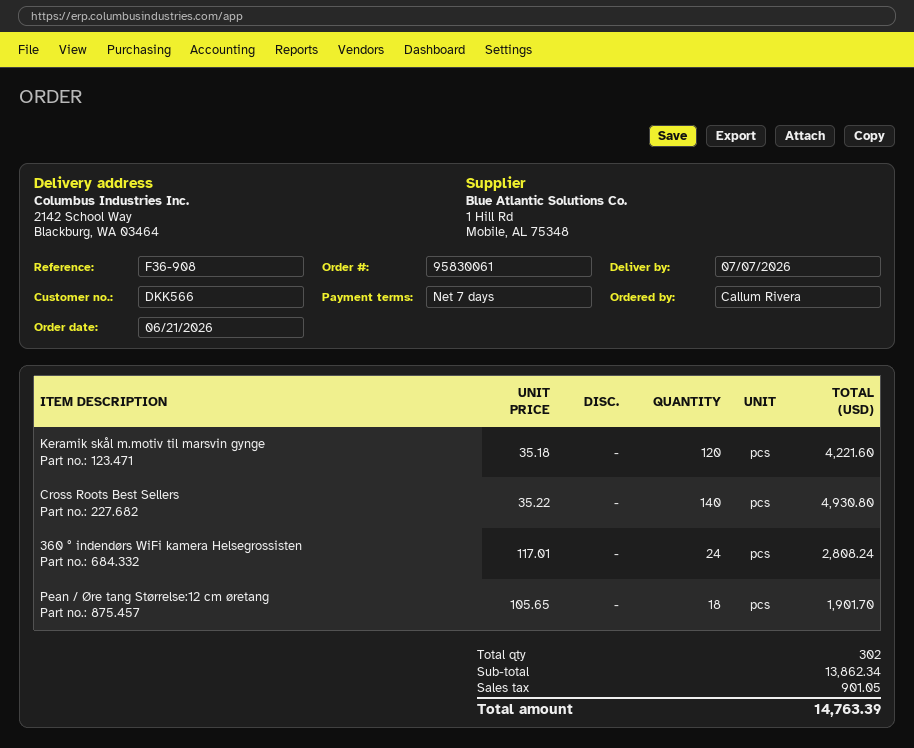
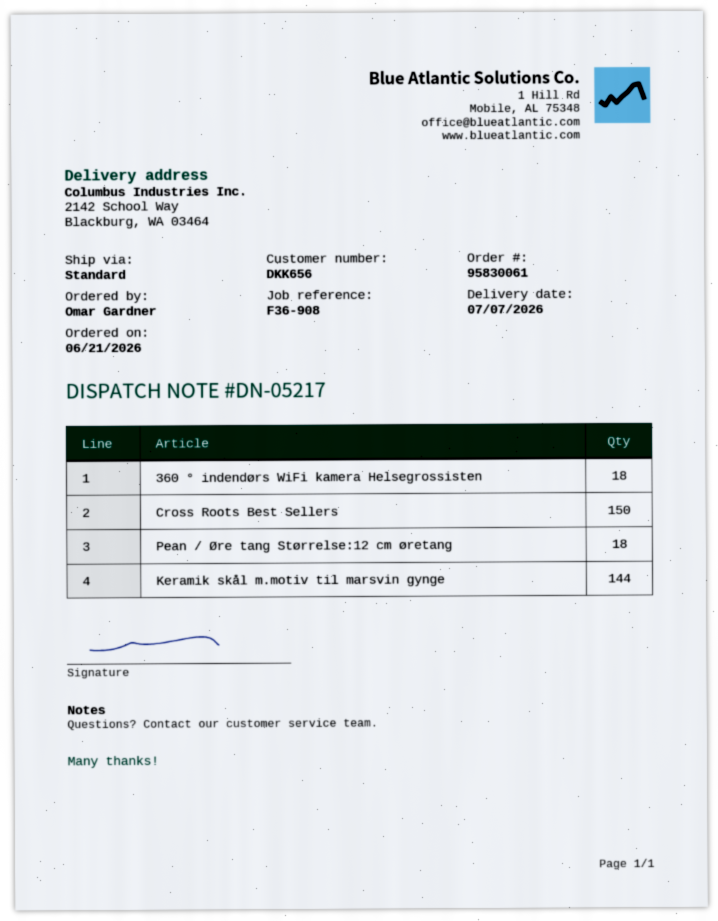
customer number: DKK566 -> DKK656
ordered by: Callum Rivera -> Omar Gardner
Keramik skål m.motiv til marsvin gynge: 120 -> 144
Cross Roots Best Sellers: 140 -> 150
360 ° indendørs WiFi kamera Helsegrossisten: 24 -> 18

